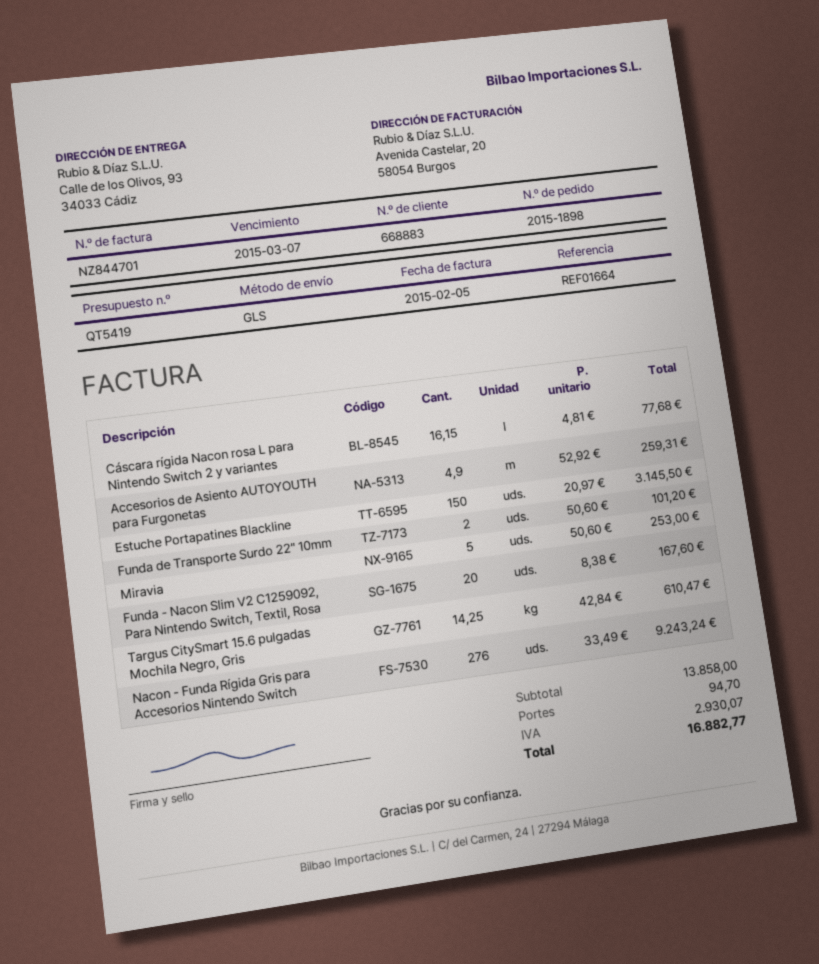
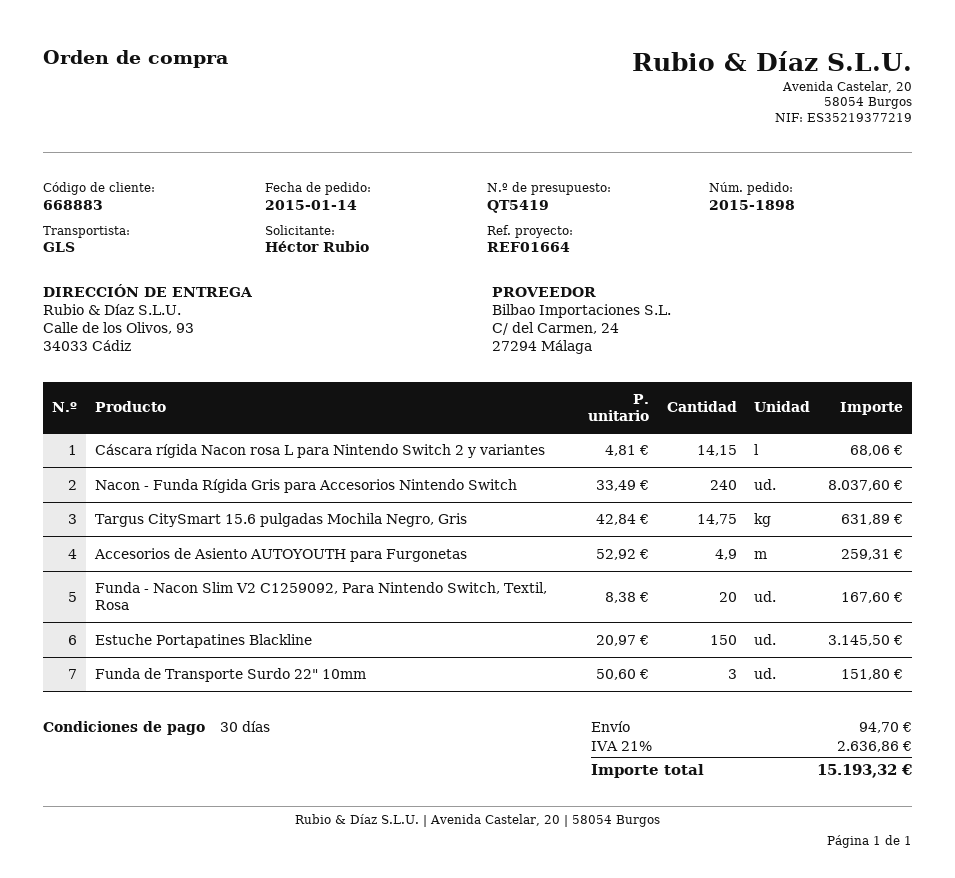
Cáscara rígida Nacon rosa L para Nintendo Switch 2 y variantes: 16.15 x 4.81 = 77.68 -> 14.15 x 4.81 = 68.06
Funda de Transporte Surdo 22" 10mm: 2 x 50.60 = 101.20 -> 3 x 50.60 = 151.80
Miravia: 5 x 50.60 = 253.00 -> none
Targus CitySmart 15.6 pulgadas Mochila Negro, Gris: 14.25 x 42.84 = 610.47 -> 14.75 x 42.84 = 631.89
Nacon - Funda Rígida Gris para Accesorios Nintendo Switch: 276 x 33.49 = 9243.24 -> 240 x 33.49 = 8037.60
tax: 2930.07 -> 2636.86
total: 16882.77 -> 15193.32

